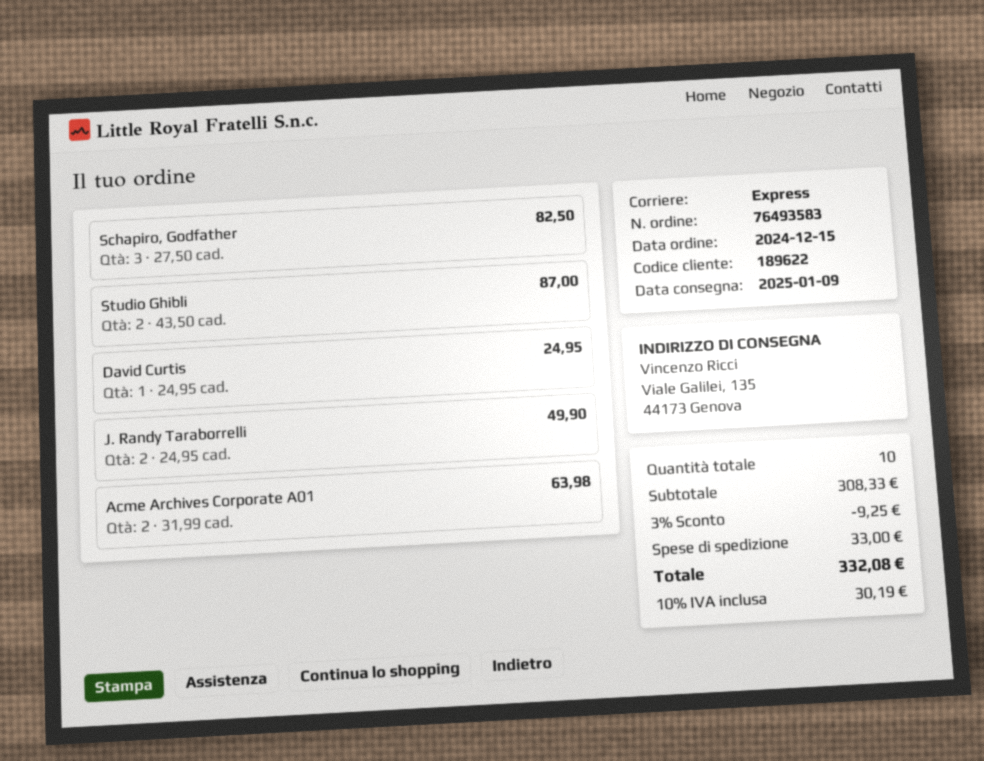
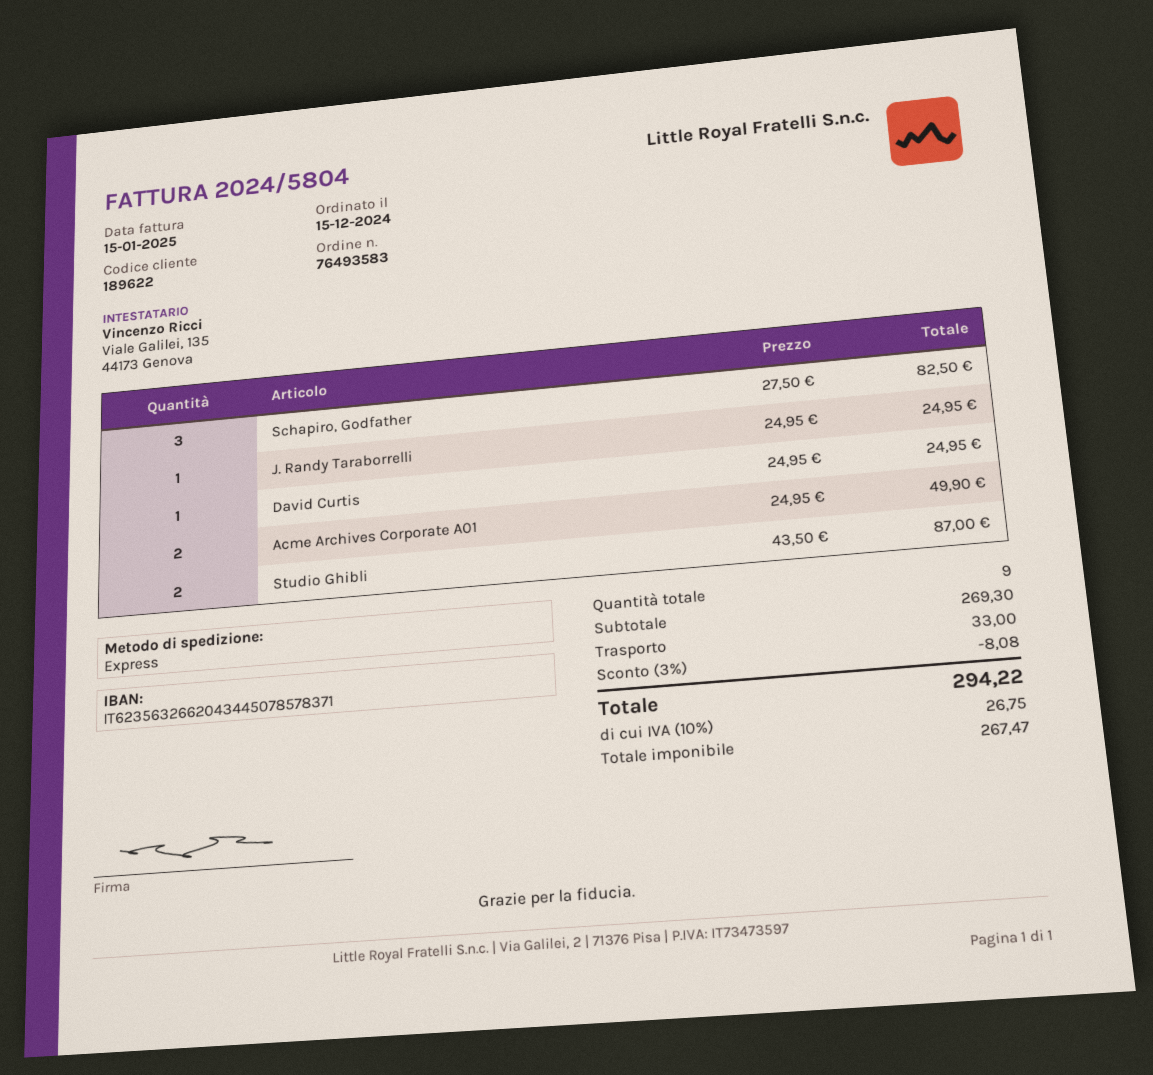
J. Randy Taraborrelli: 2 x 24.95 = 49.90 -> 1 x 24.95 = 24.95
Acme Archives Corporate A01: 2 x 31.99 = 63.98 -> 2 x 24.95 = 49.90
total quantity: 10 -> 9
subtotal: 308.33 -> 269.30
discount: 3% = 9.25 -> 3% = 8.08
tax: 10% = 30.19 -> 10% = 26.75
total: 332.08 -> 294.22

